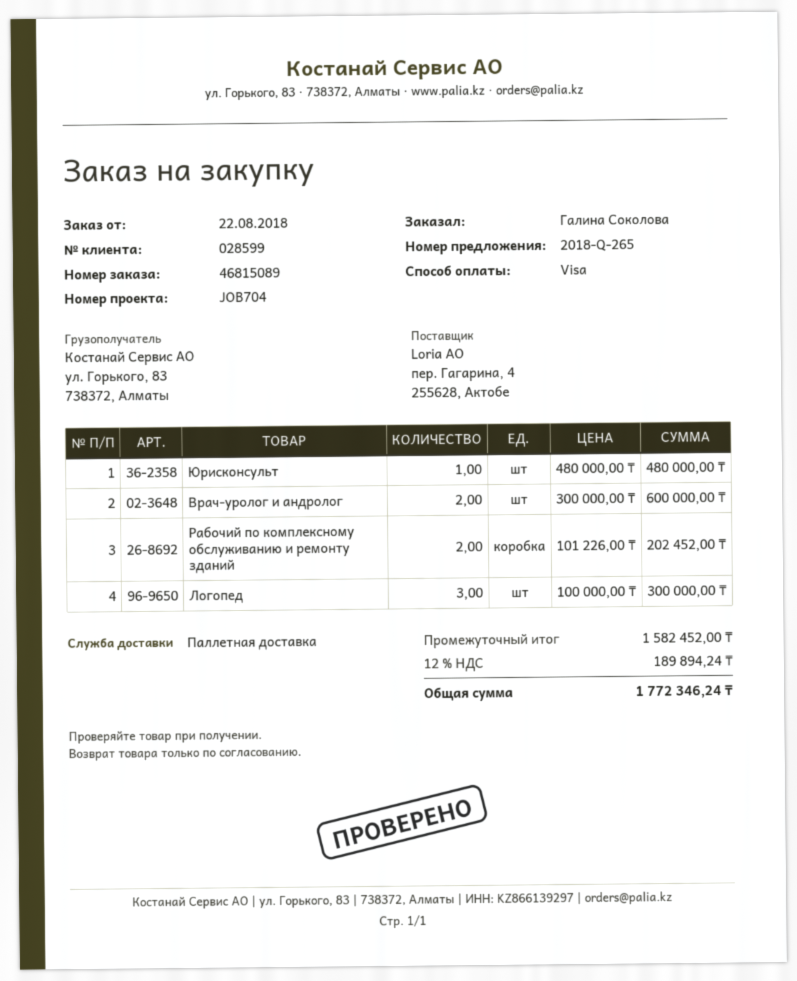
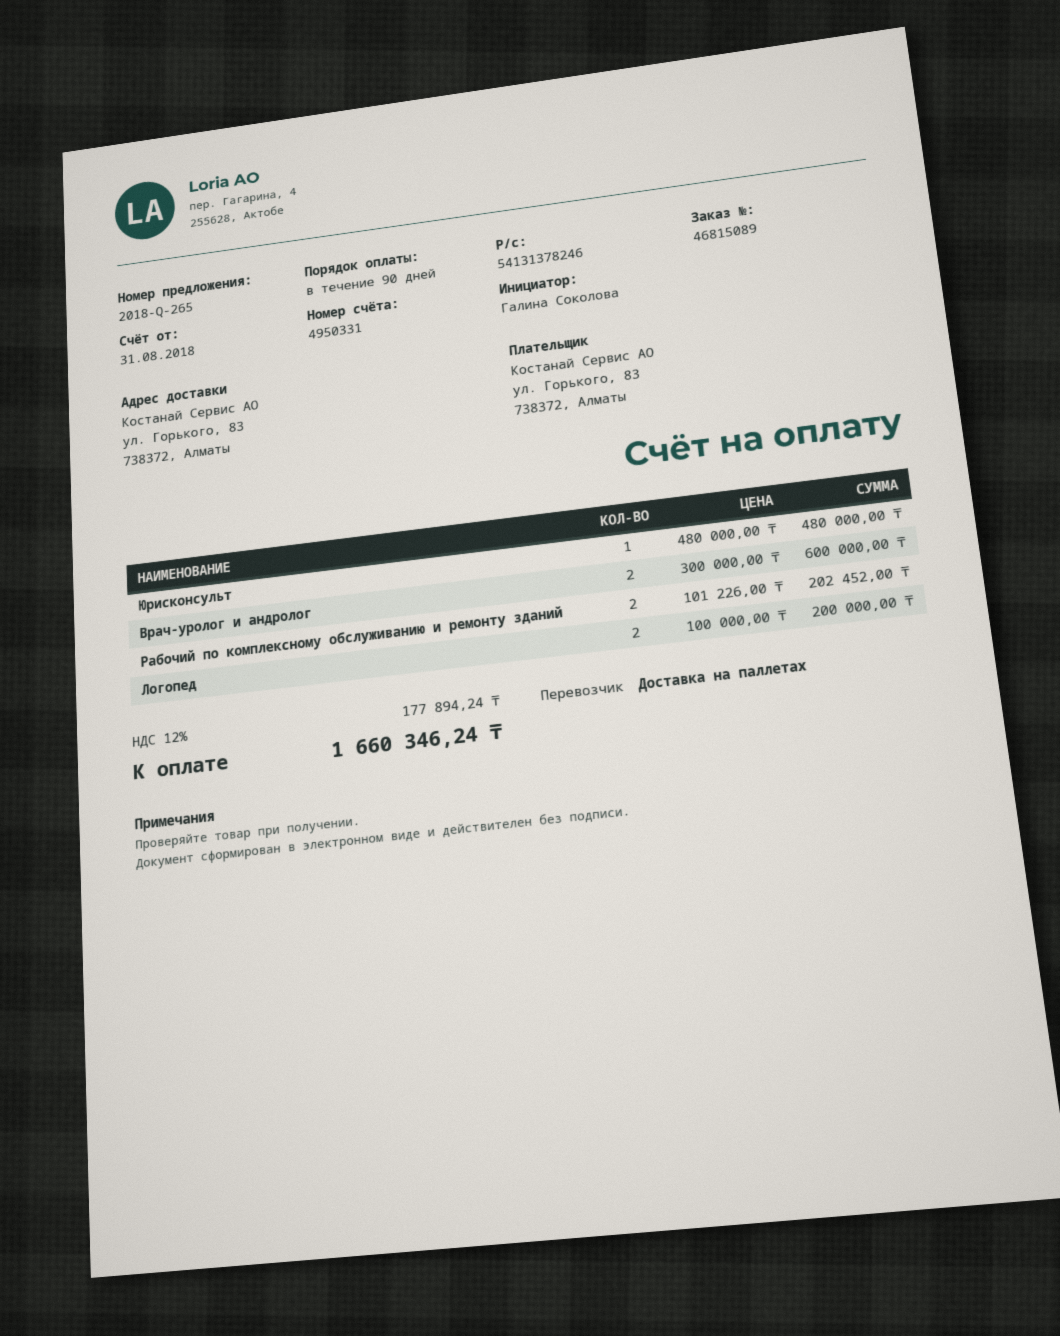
Логопед: 3 x 100000.00 = 300000.00 -> 2 x 100000.00 = 200000.00
tax: 12% = 189894.24 -> 12% = 177894.24
total: 1772346.24 -> 1660346.24

